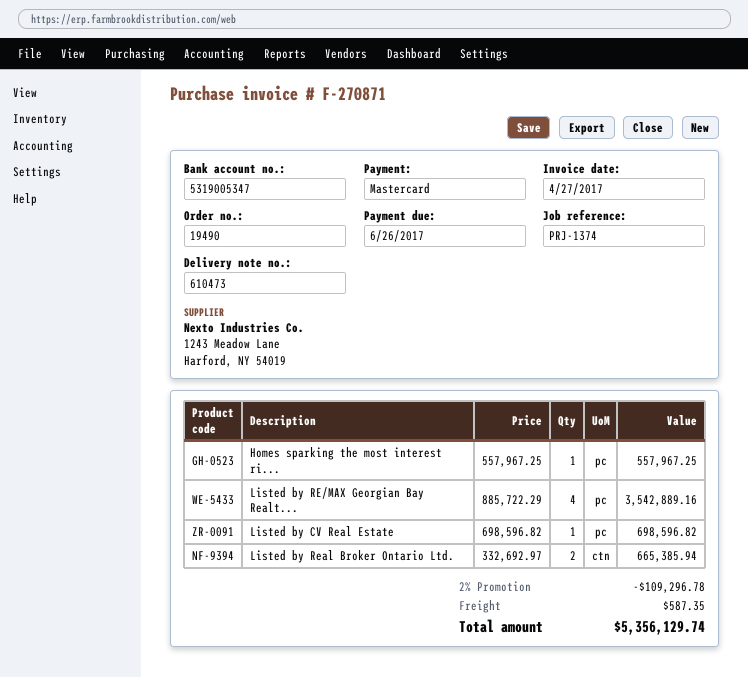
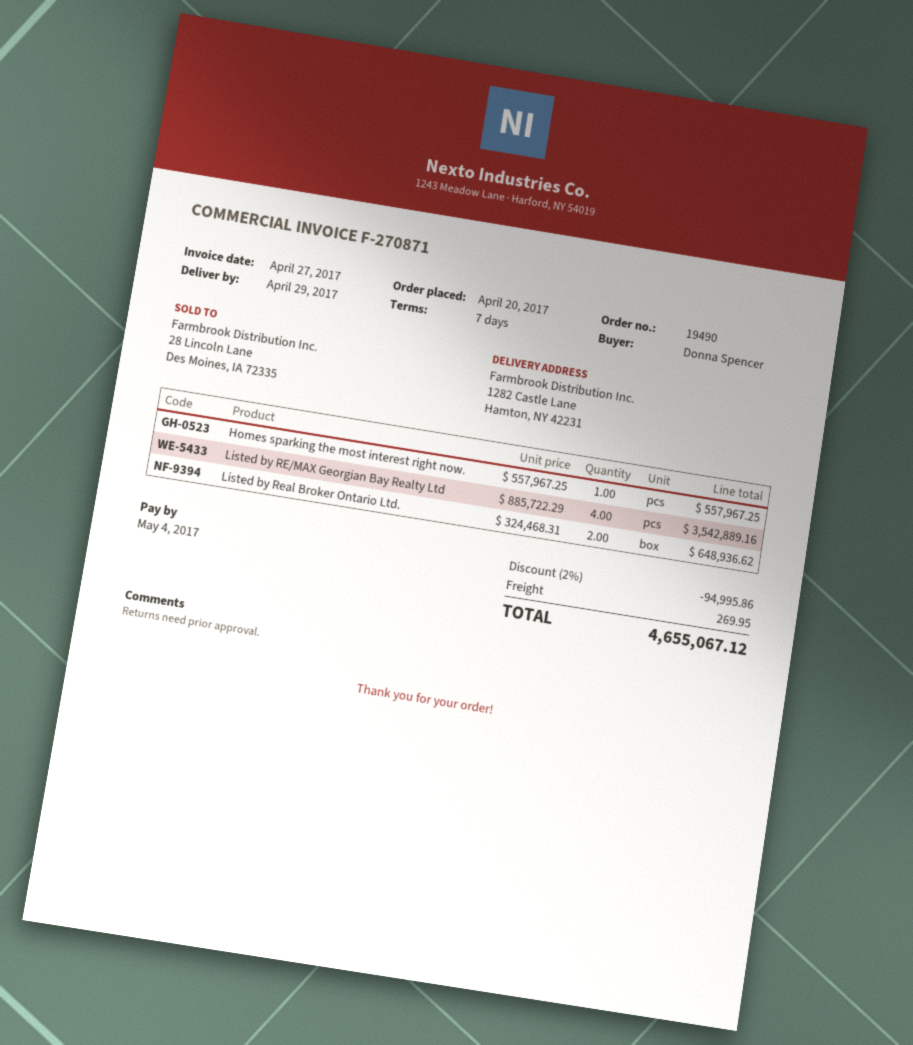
due date: 2017-06-26 -> 2017-05-04
Listed by CV Real Estate: 1 x 698596.82 = 698596.82 -> none
Listed by Real Broker Ontario Ltd.: 2 x 332692.97 = 665385.94 -> 2 x 324468.31 = 648936.62
discount: 2% = 109296.78 -> 2% = 94995.86
shipping: 587.35 -> 269.95
total: 5356129.74 -> 4655067.12

